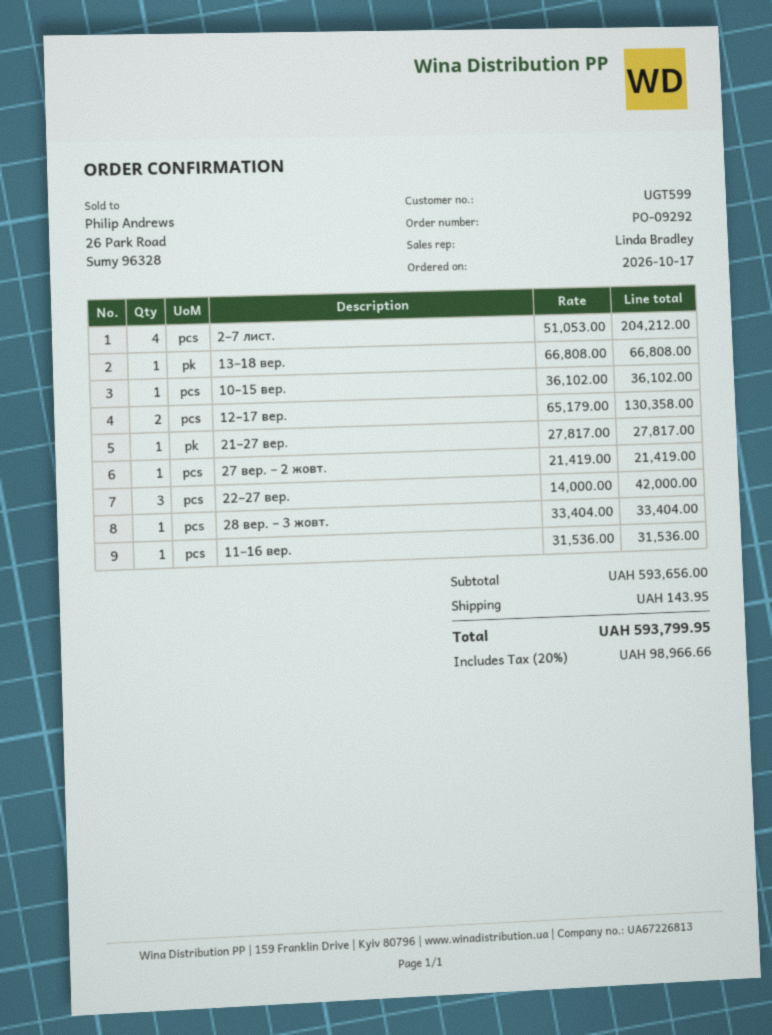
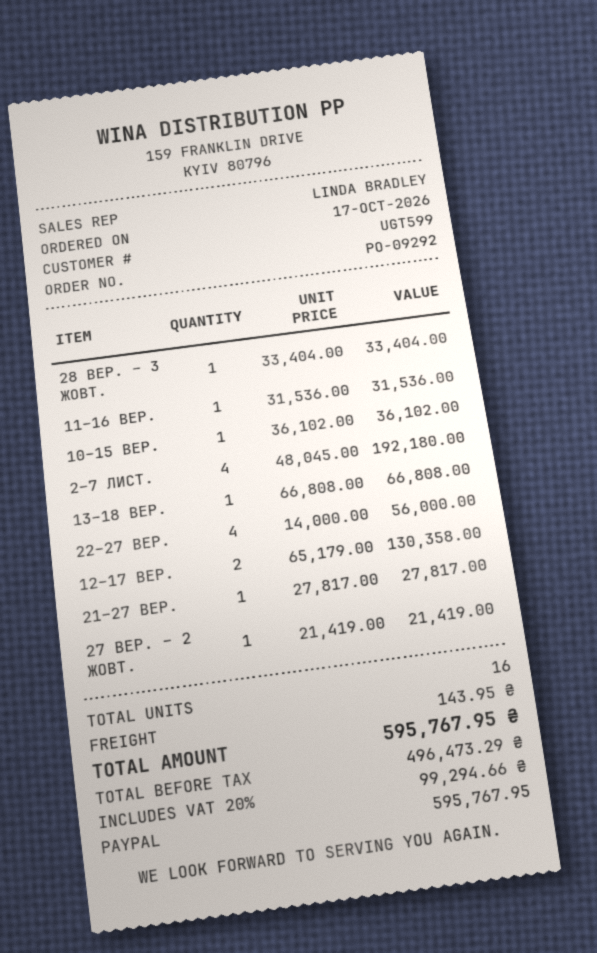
2–7 лист.: 4 x 51053.00 = 204212.00 -> 4 x 48045.00 = 192180.00
22–27 вер.: 3 x 14000.00 = 42000.00 -> 4 x 14000.00 = 56000.00
tax: 20% = 98966.66 -> 20% = 99294.66
total: 593799.95 -> 595767.95

